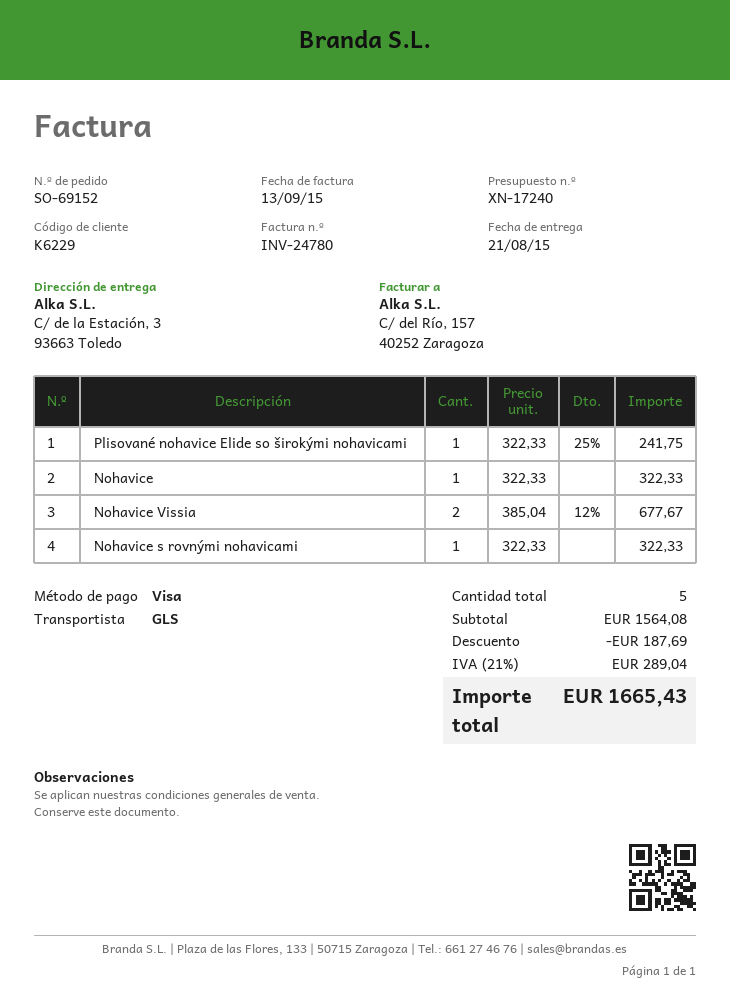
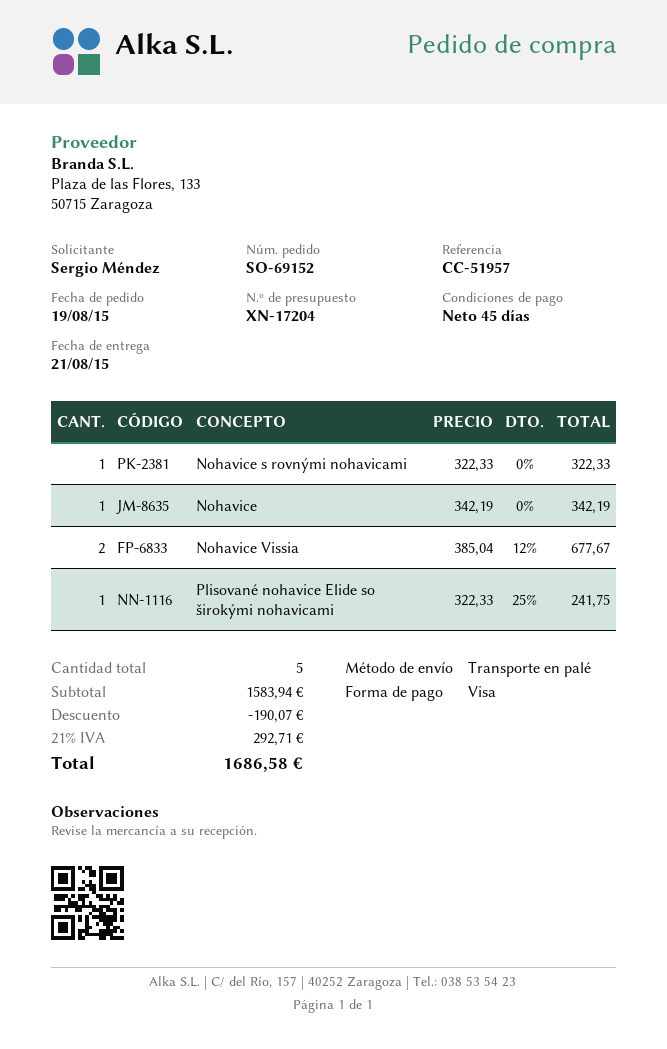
quote number: XN-17240 -> XN-17204
shipping method: GLS -> pallet freight
Nohavice: 1 x 322.33 = 322.33 -> 1 x 342.19 = 342.19
subtotal: 1564.08 -> 1583.94
discount: 187.69 -> 190.07
tax: 21% = 289.04 -> 21% = 292.71
total: 1665.43 -> 1686.58

